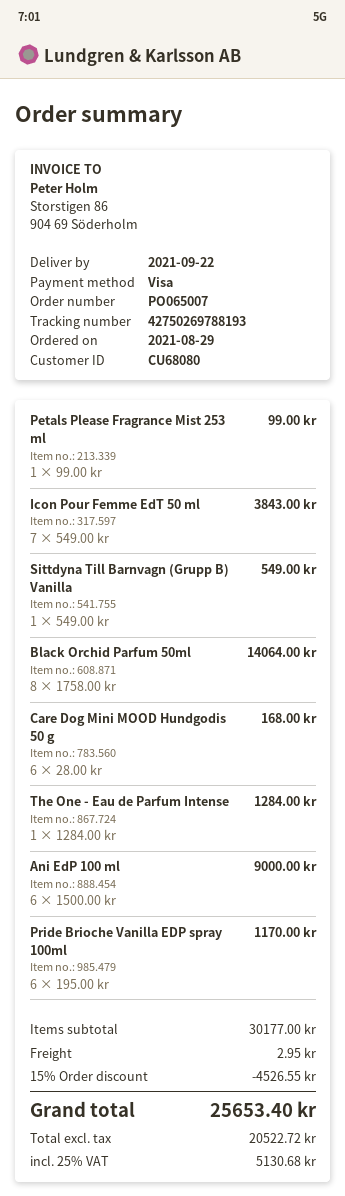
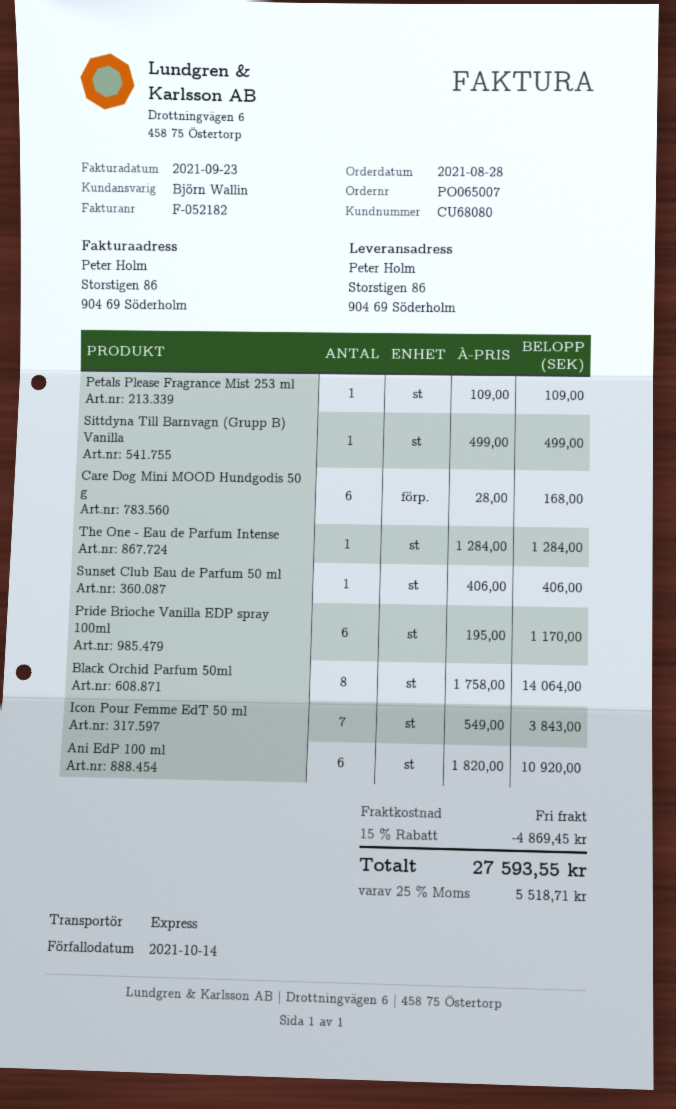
order date: 2021-08-29 -> 2021-08-28
Petals Please Fragrance Mist 253 ml: 1 x 99.00 = 99.00 -> 1 x 109.00 = 109.00
Sittdyna Till Barnvagn (Grupp B) Vanilla: 1 x 549.00 = 549.00 -> 1 x 499.00 = 499.00
Ani EdP 100 ml: 6 x 1500.00 = 9000.00 -> 6 x 1820.00 = 10920.00
Sunset Club Eau de Parfum 50 ml: none -> 1 x 406.00 = 406.00
discount: 15% = 4526.55 -> 15% = 4869.45
shipping: 2.95 -> 0.00
tax: 25% = 5130.68 -> 25% = 5518.71
total: 25653.40 -> 27593.55

